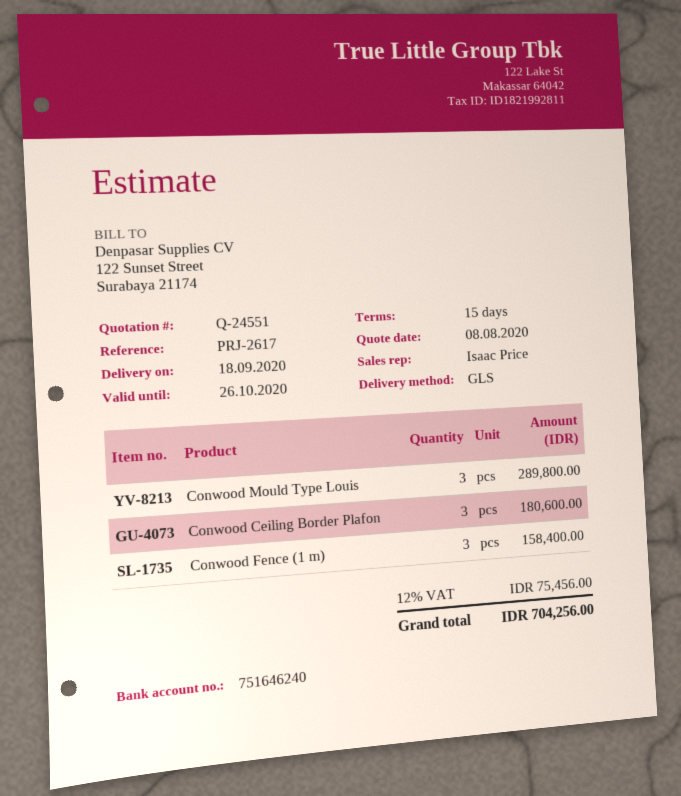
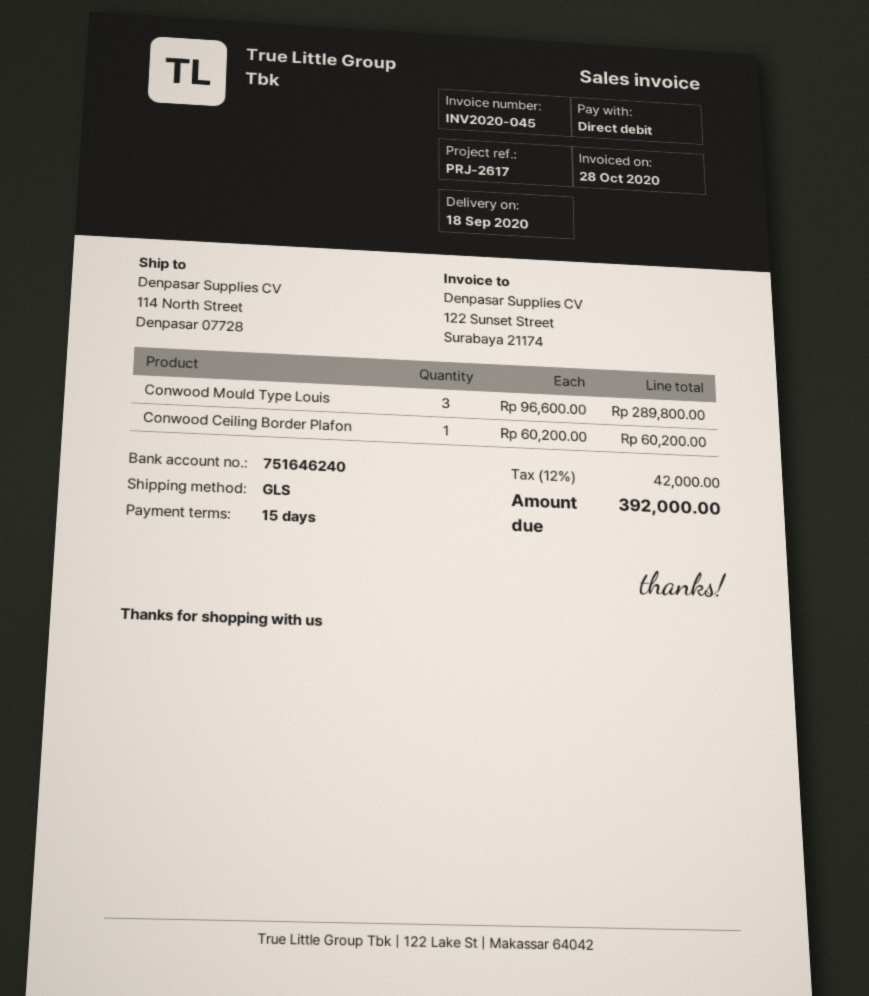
Conwood Ceiling Border Plafon: 3 for 180600.00 -> 1 for 60200.00
Conwood Fence (1 m): 3 for 158400.00 -> none
tax: 12% = 75456.00 -> 12% = 42000.00
total: 704256.00 -> 392000.00

